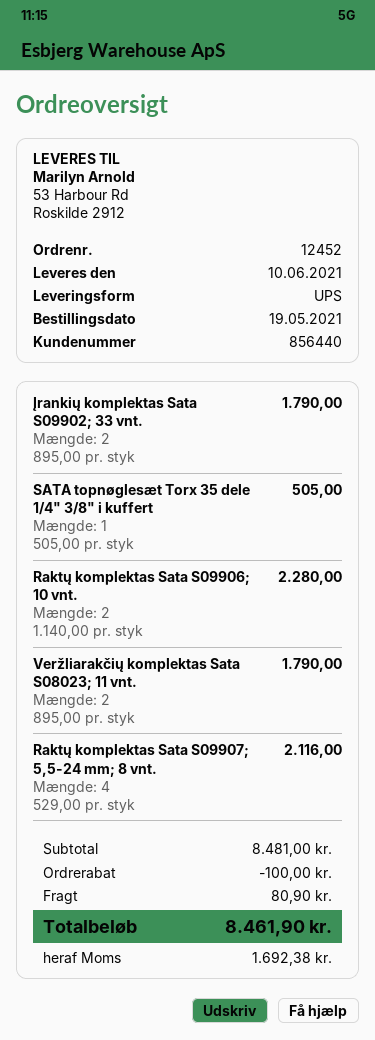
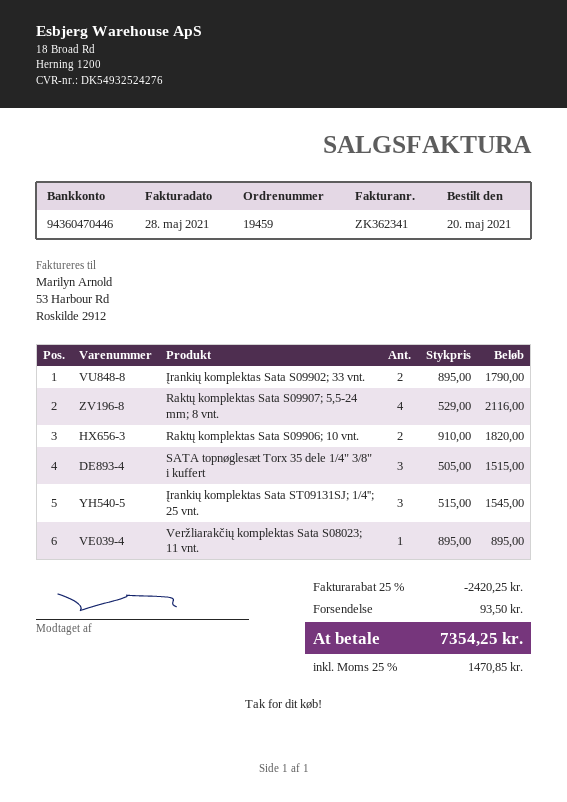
order number: 12452 -> 19459
order date: 2021-05-19 -> 2021-05-20
SATA topnøglesæt Torx 35 dele 1/4" 3/8" i kuffert: 1 x 505.00 = 505.00 -> 3 x 505.00 = 1515.00
Raktų komplektas Sata S09906; 10 vnt.: 2 x 1140.00 = 2280.00 -> 2 x 910.00 = 1820.00
Veržliarakčių komplektas Sata S08023; 11 vnt.: 2 x 895.00 = 1790.00 -> 1 x 895.00 = 895.00
Įrankių komplektas Sata ST09131SJ; 1/4''; 25 vnt.: none -> 3 x 515.00 = 1545.00
discount: 100.00 -> 2420.25
shipping: 80.90 -> 93.50
tax: 1692.38 -> 1470.85
total: 8461.90 -> 7354.25

